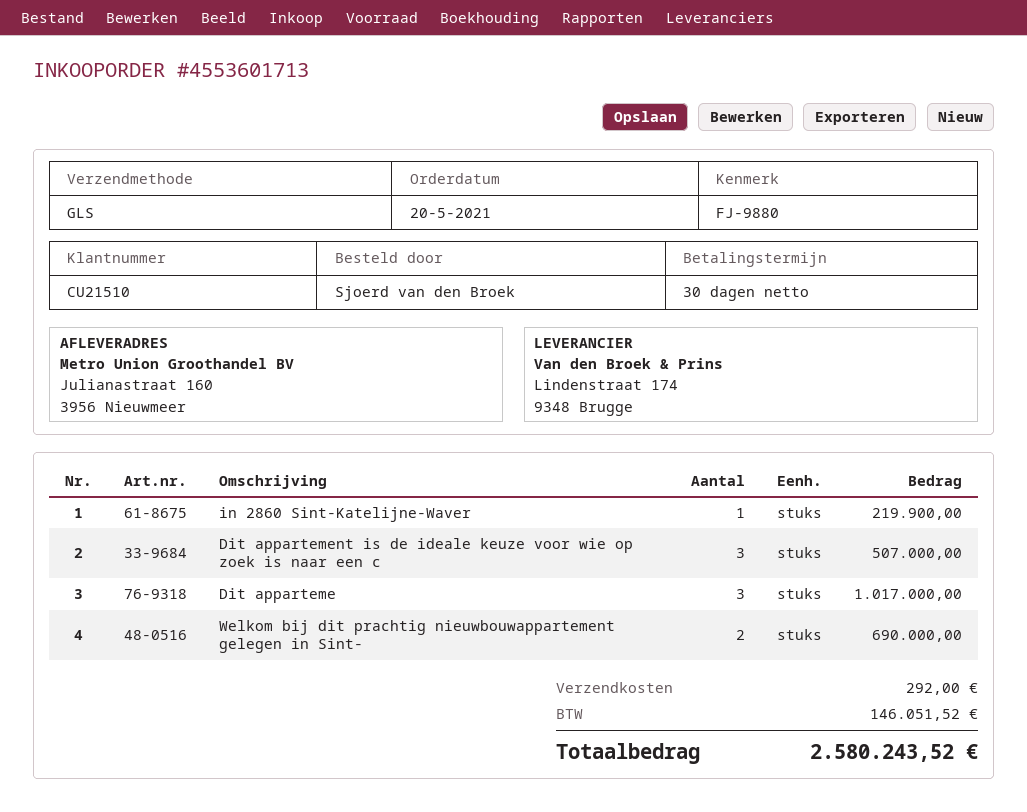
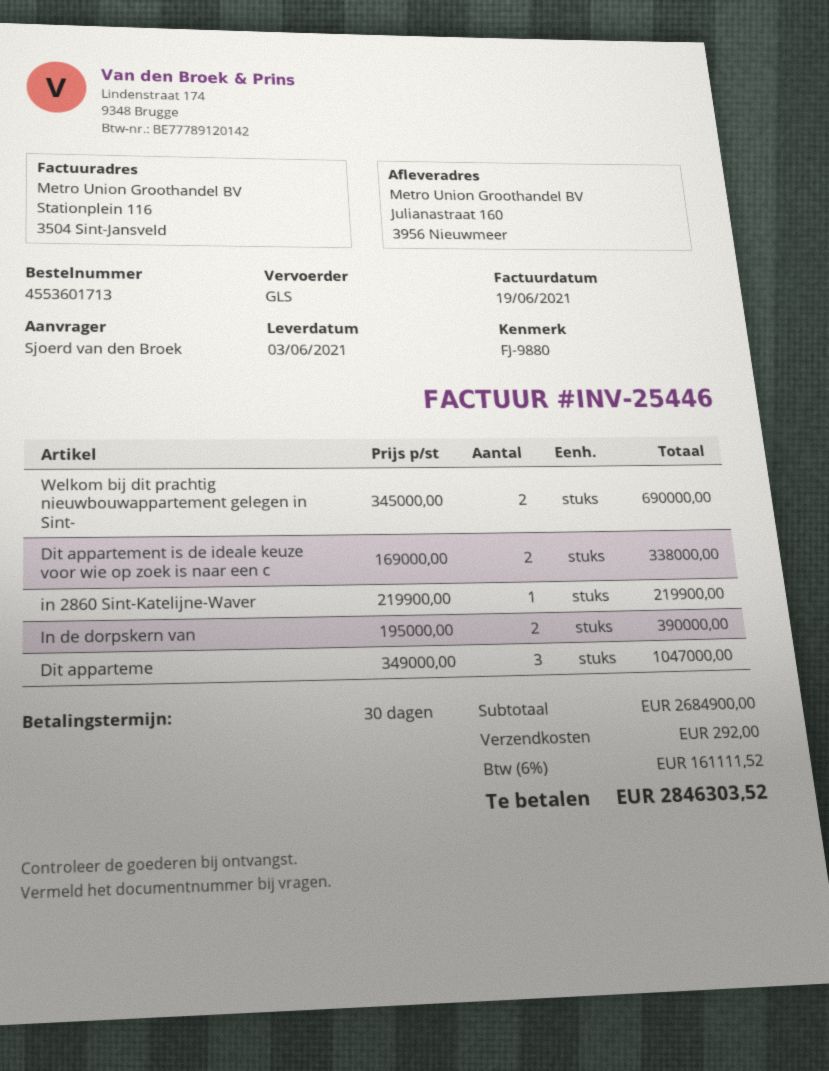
Dit appartement is de ideale keuze voor wie op zoek is naar een c: 3 for 507000.00 -> 2 for 338000.00
Dit apparteme: 3 for 1017000.00 -> 3 for 1047000.00
In de dorpskern van: none -> 2 for 390000.00
tax: 146051.52 -> 161111.52
total: 2580243.52 -> 2846303.52

